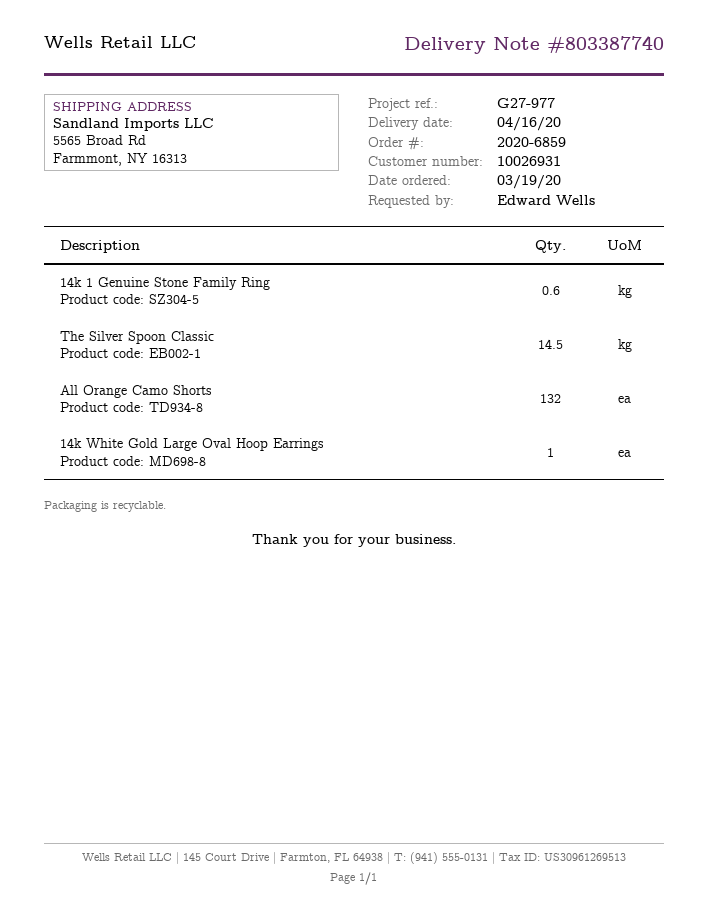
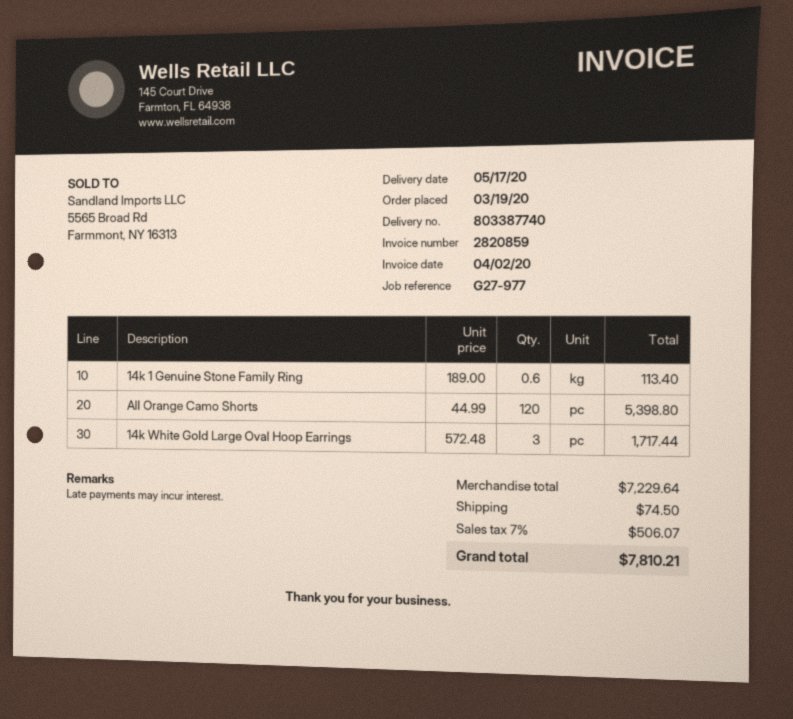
delivery date: 2020-04-16 -> 2020-05-17
The Silver Spoon Classic: 14.5 -> none
All Orange Camo Shorts: 132 -> 120
14k White Gold Large Oval Hoop Earrings: 1 -> 3

